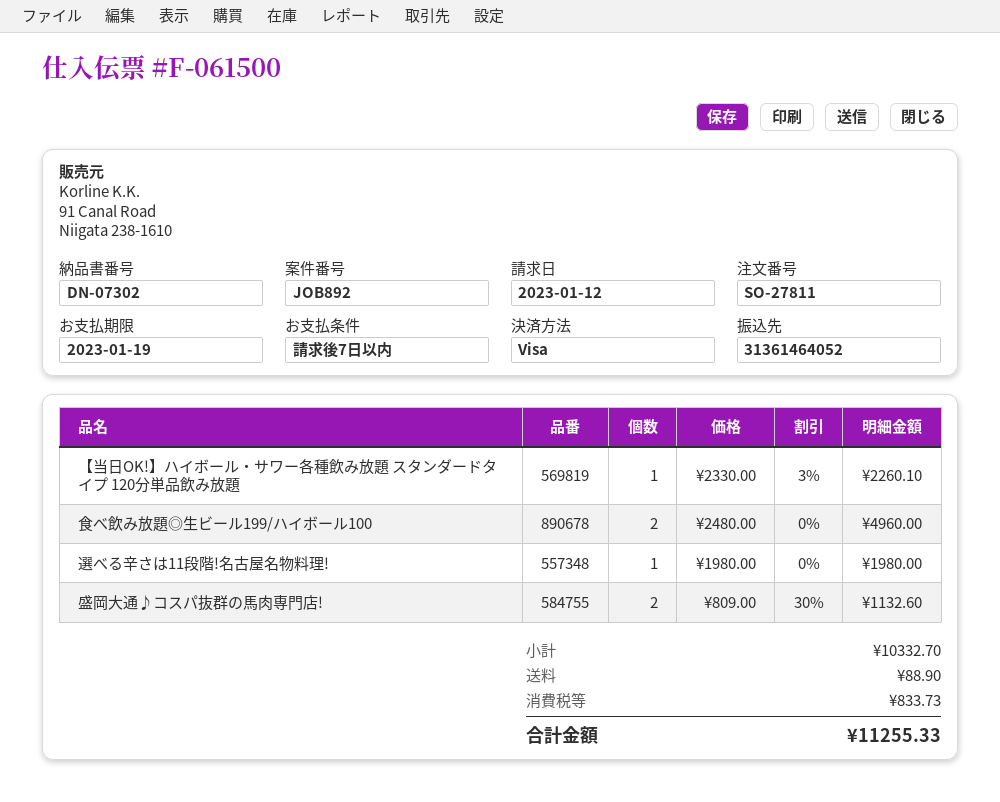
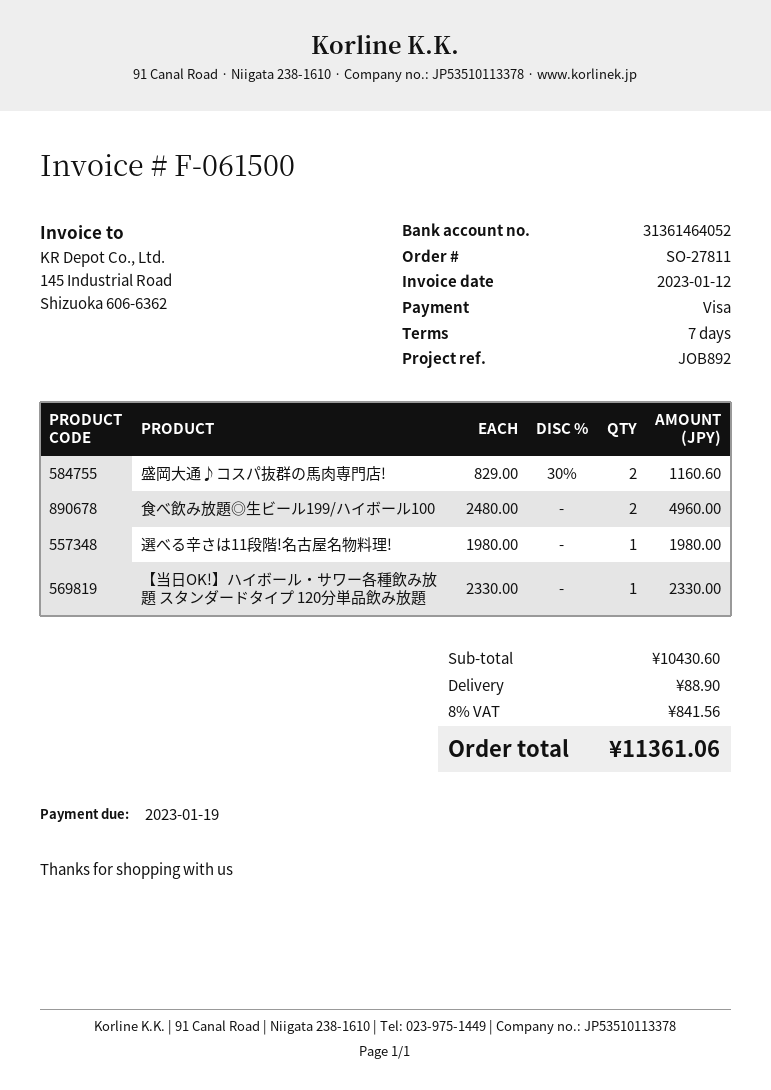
【当日OK!】ハイボール・サワー各種飲み放題 スタンダードタイプ 120分単品飲み放題: 1 x 2330.00 - 3% = 2260.10 -> 1 x 2330.00 = 2330.00
盛岡大通♪コスパ抜群の馬肉専門店!: 2 x 809.00 - 30% = 1132.60 -> 2 x 829.00 - 30% = 1160.60
subtotal: 10332.70 -> 10430.60
tax: 833.73 -> 841.56
total: 11255.33 -> 11361.06

